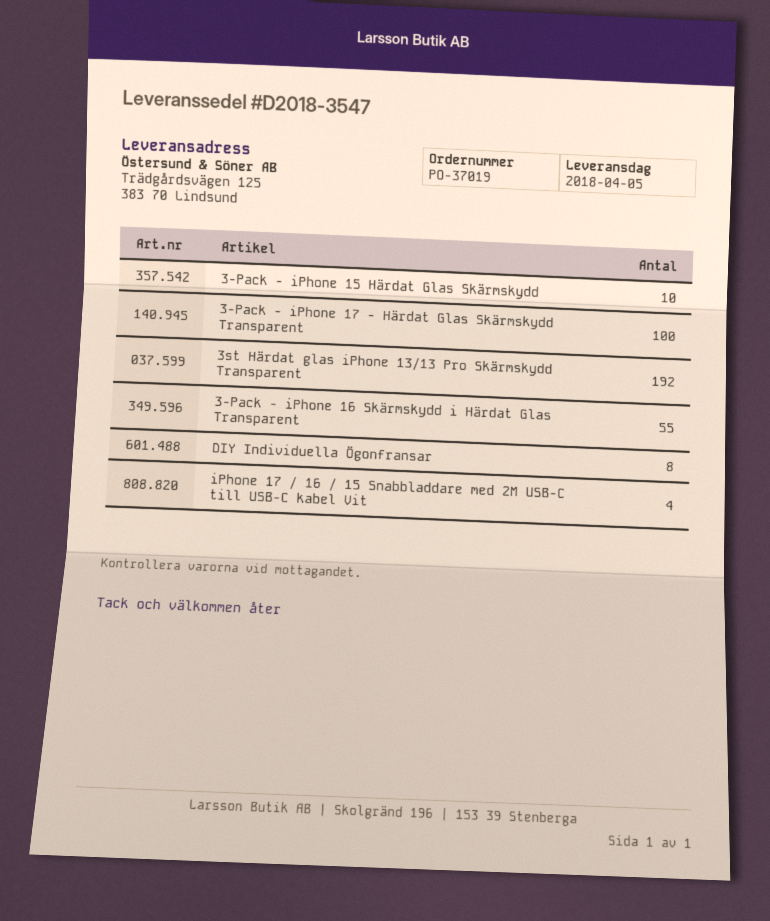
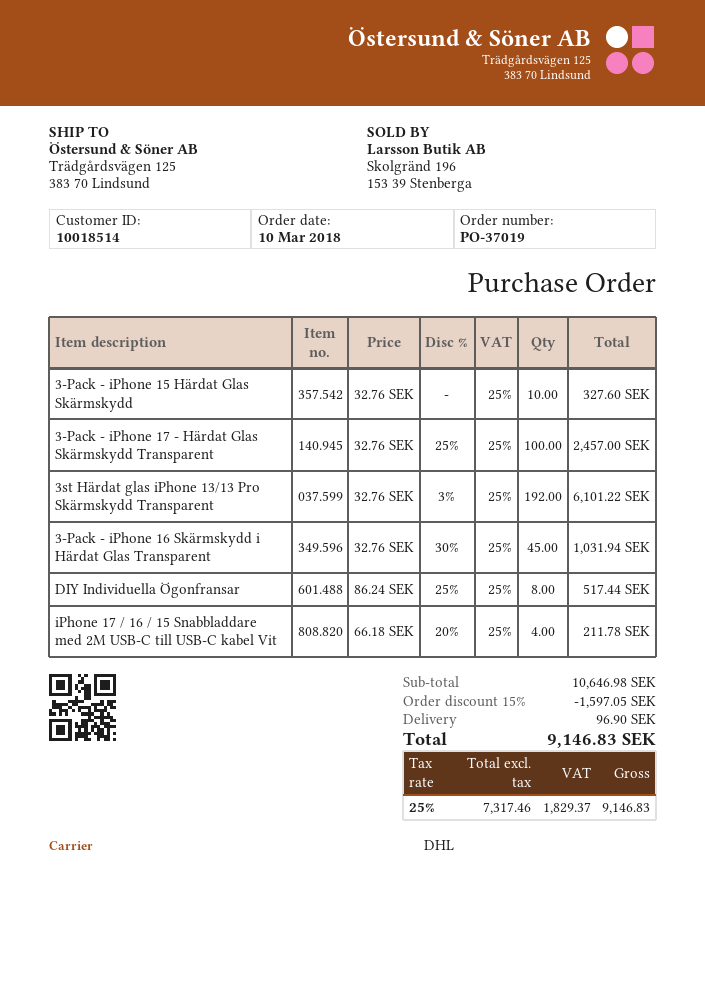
3-Pack - iPhone 16 Skärmskydd i Härdat Glas Transparent: 55 -> 45

